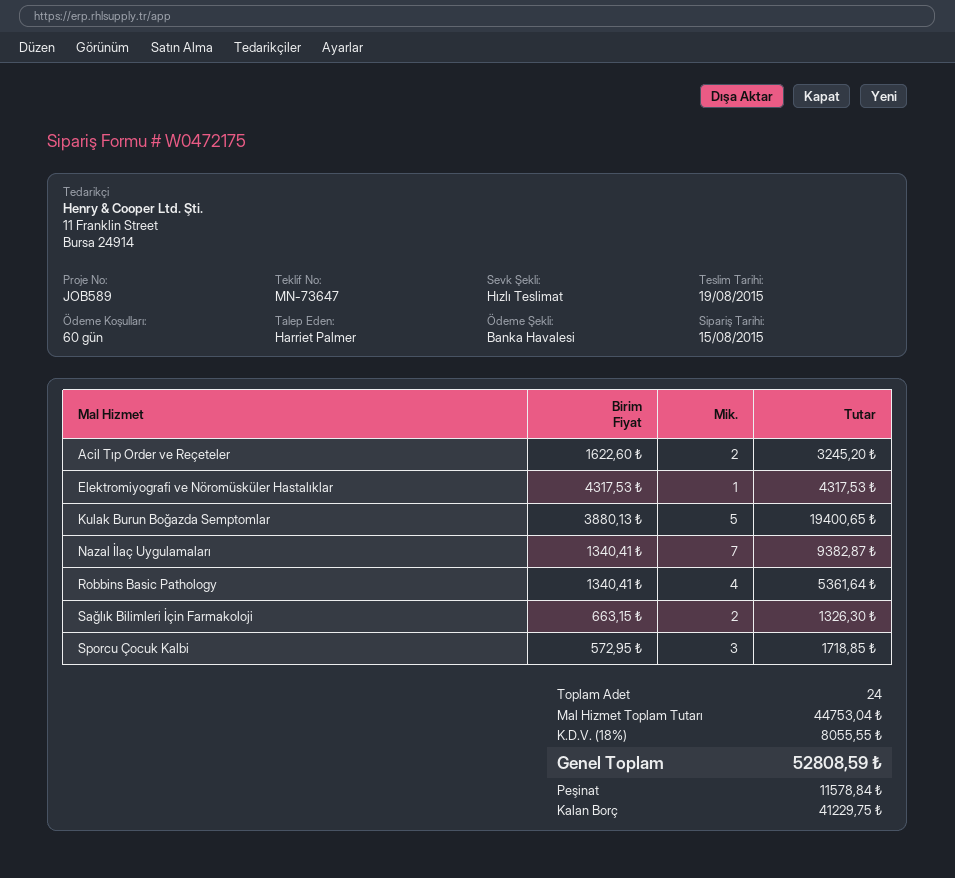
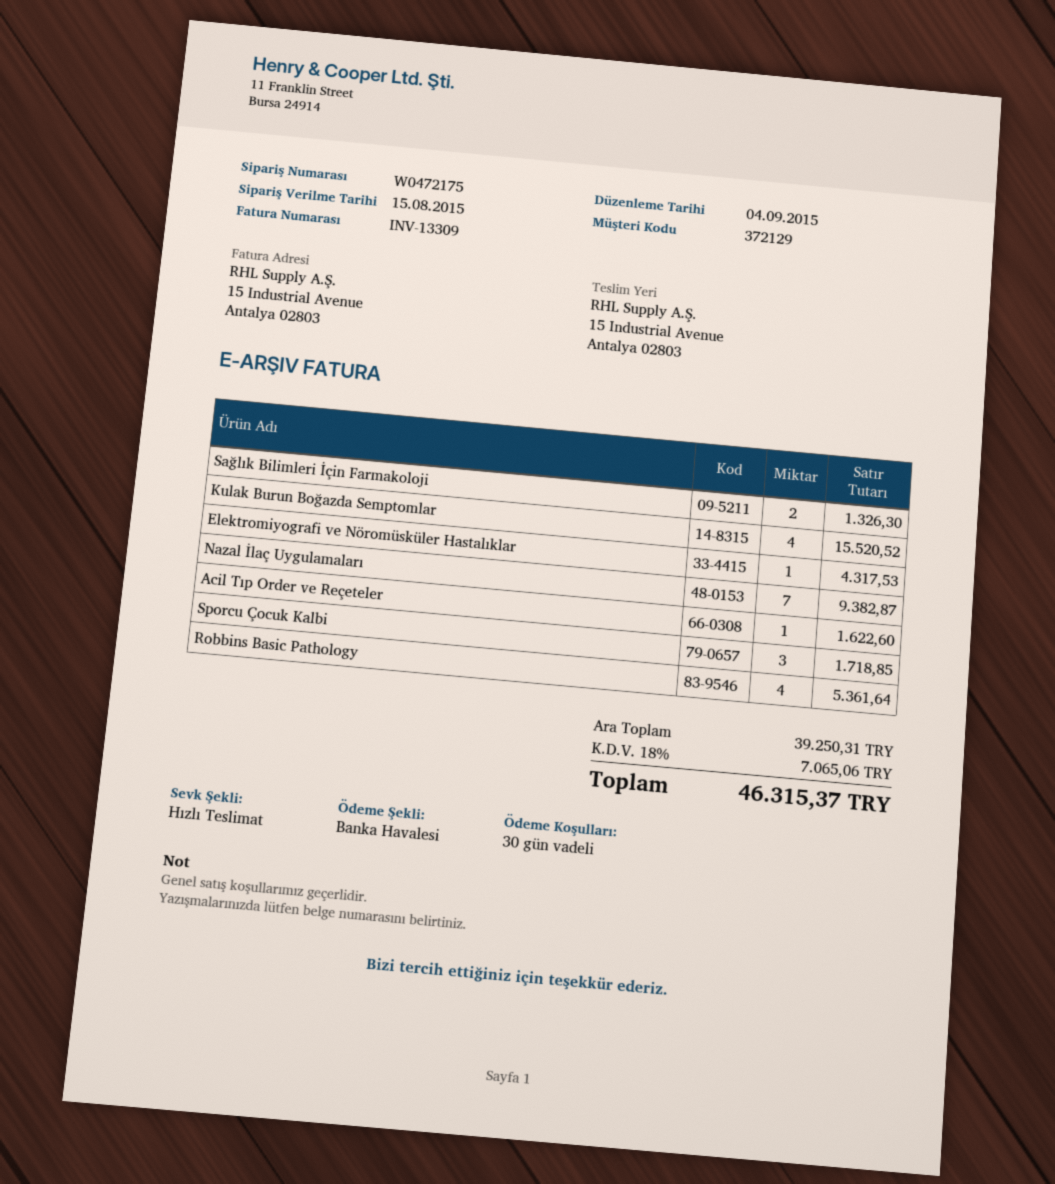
payment terms: 60 days -> 30 days
Acil Tıp Order ve Reçeteler: 2 for 3245.20 -> 1 for 1622.60
Kulak Burun Boğazda Semptomlar: 5 for 19400.65 -> 4 for 15520.52
subtotal: 44753.04 -> 39250.31
tax: 18% = 8055.55 -> 18% = 7065.06
total: 52808.59 -> 46315.37

